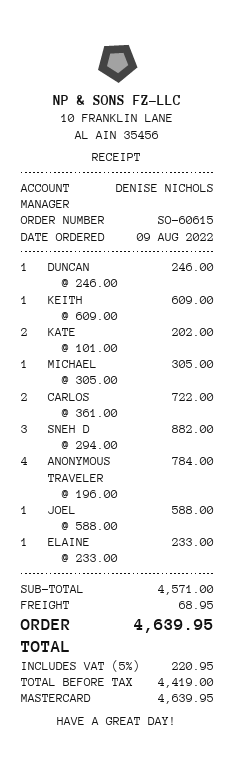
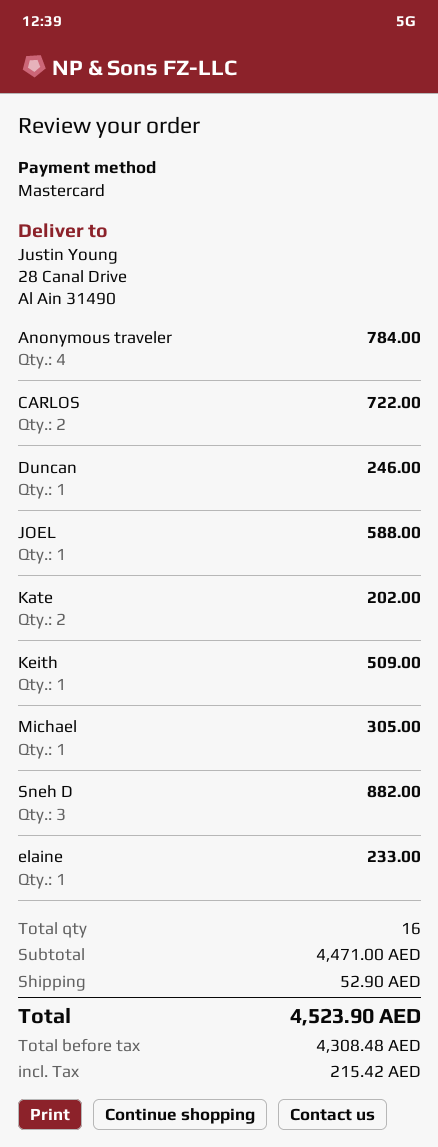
KEITH: 1 for 609.00 -> 1 for 509.00
subtotal: 4571.00 -> 4471.00
shipping: 68.95 -> 52.90
net: 4419.00 -> 4308.48
tax: 220.95 -> 215.42
total: 4639.95 -> 4523.90

